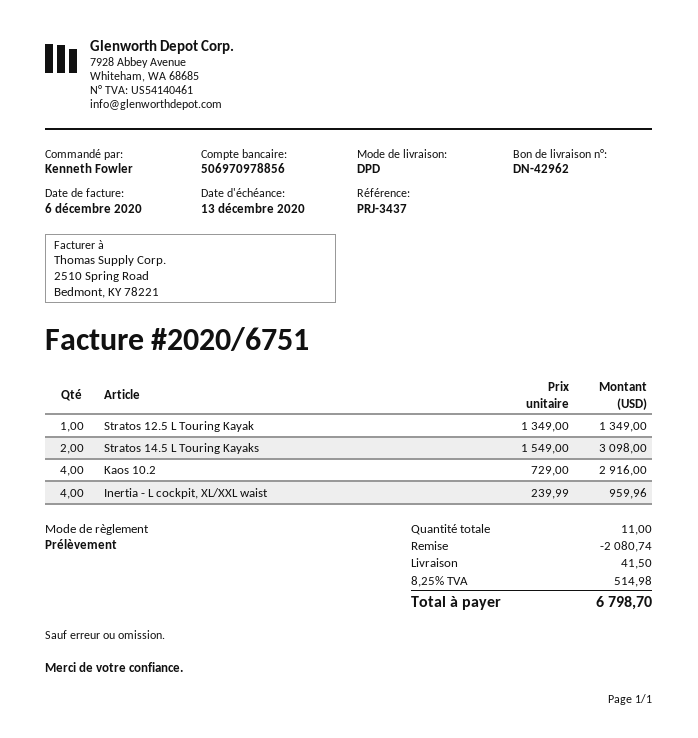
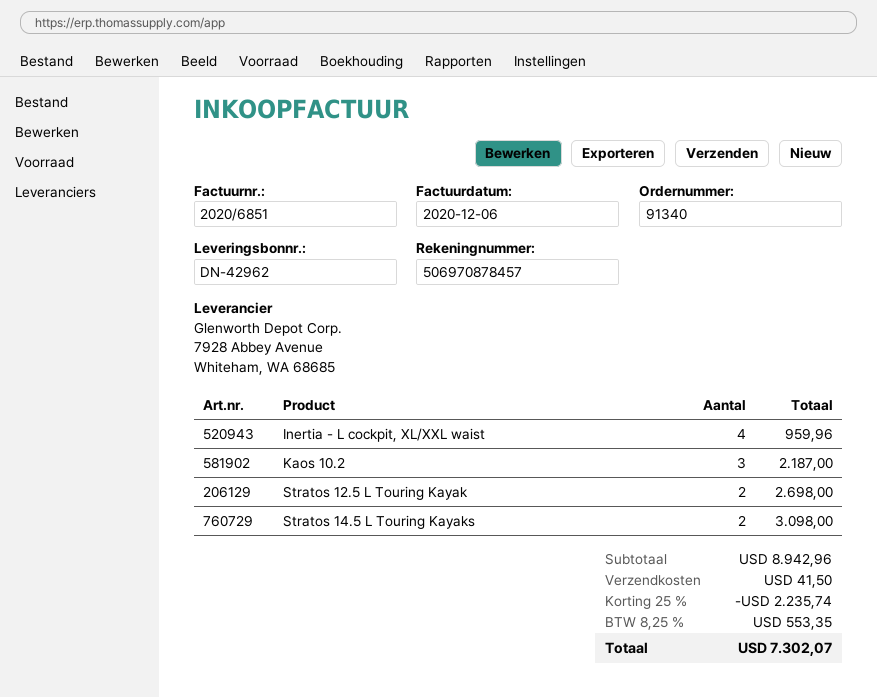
invoice number: 2020/6751 -> 2020/6851
bank account: 506970978856 -> 506970878457
Stratos 12.5 L Touring Kayak: 1 for 1349.00 -> 2 for 2698.00
Kaos 10.2: 4 for 2916.00 -> 3 for 2187.00
discount: 2080.74 -> 2235.74
tax: 8.25% = 514.98 -> 8.25% = 553.35
total: 6798.70 -> 7302.07

